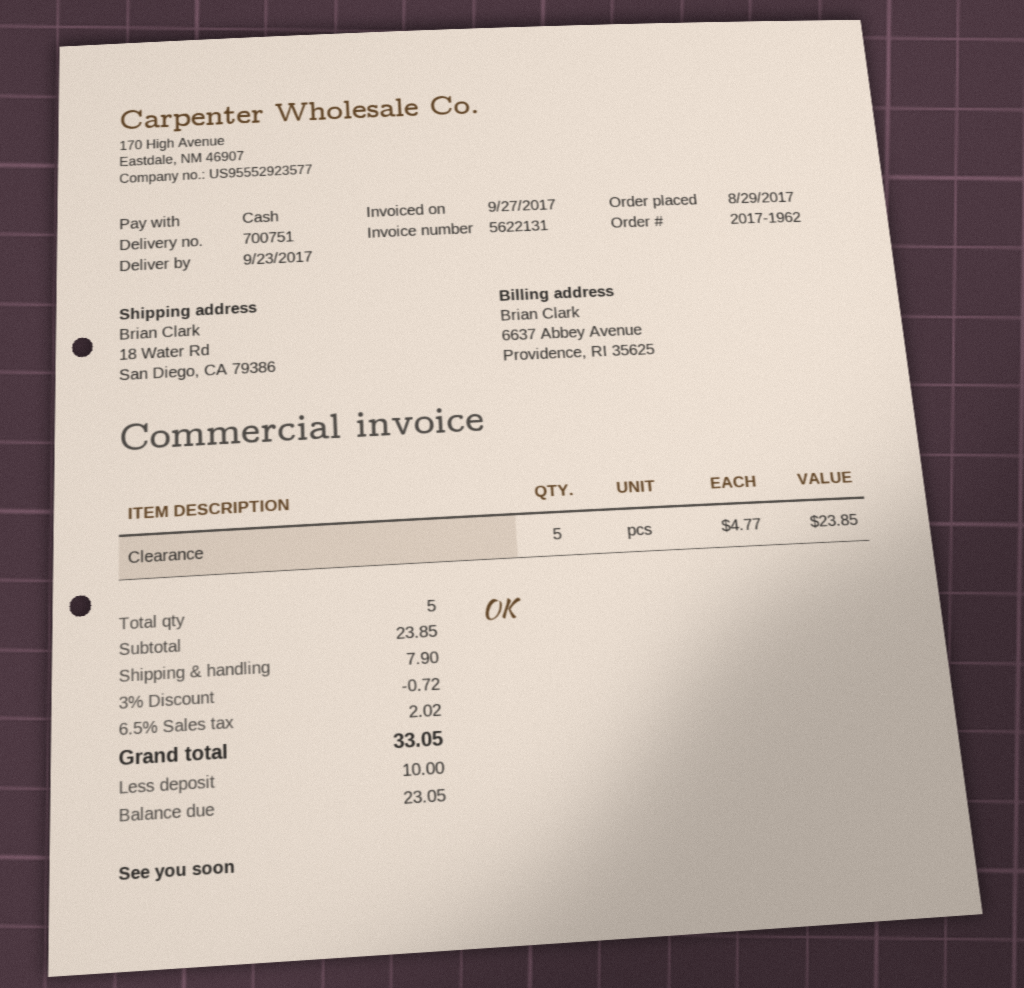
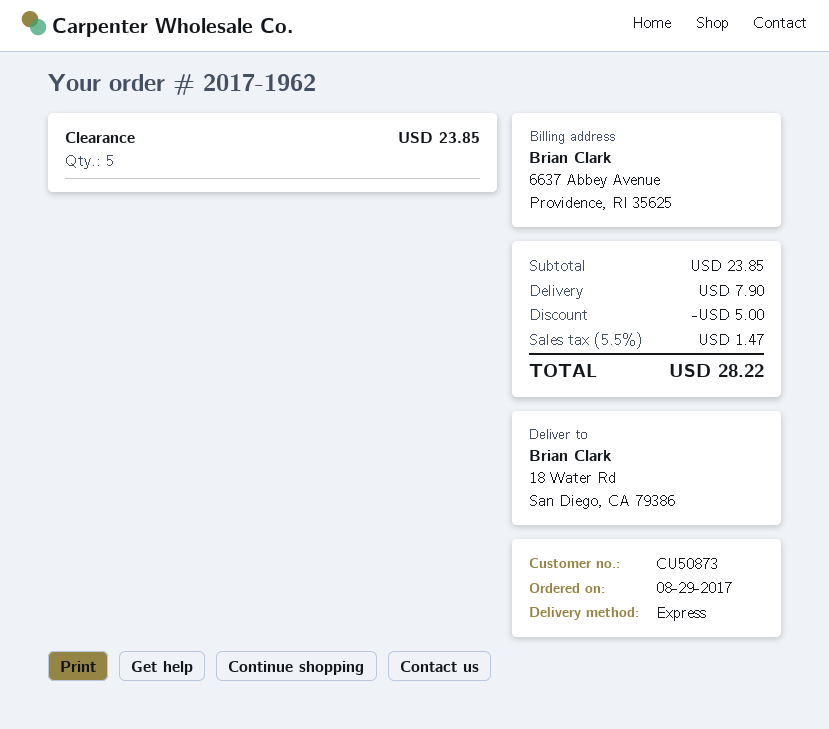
discount: 0.72 -> 5.00
tax: 6.5% = 2.02 -> 5.5% = 1.47
total: 33.05 -> 28.22

